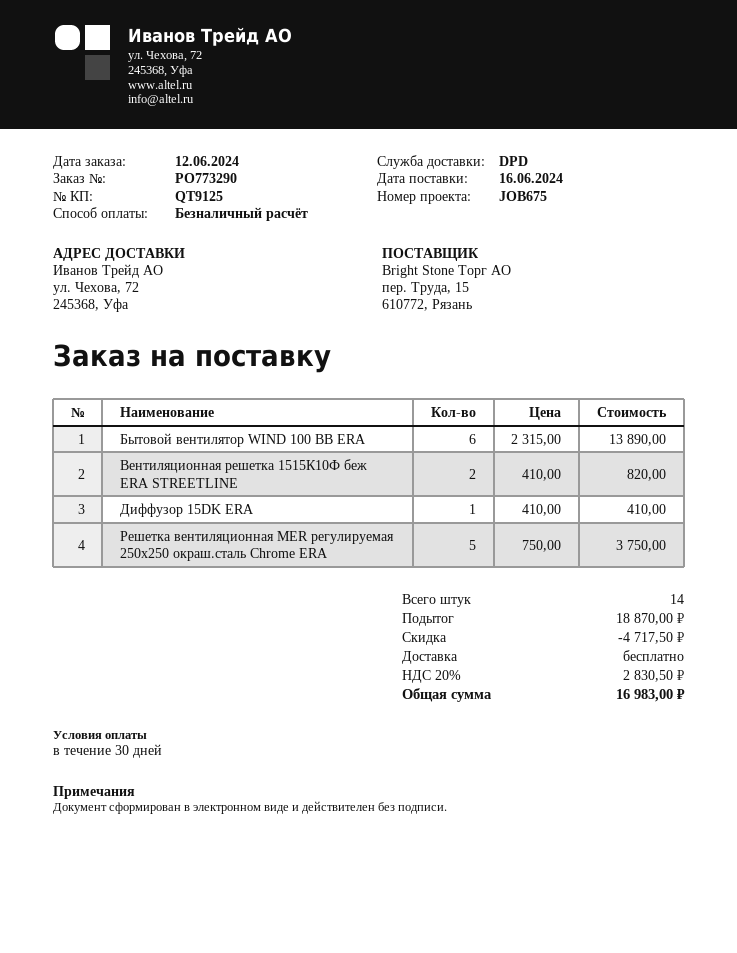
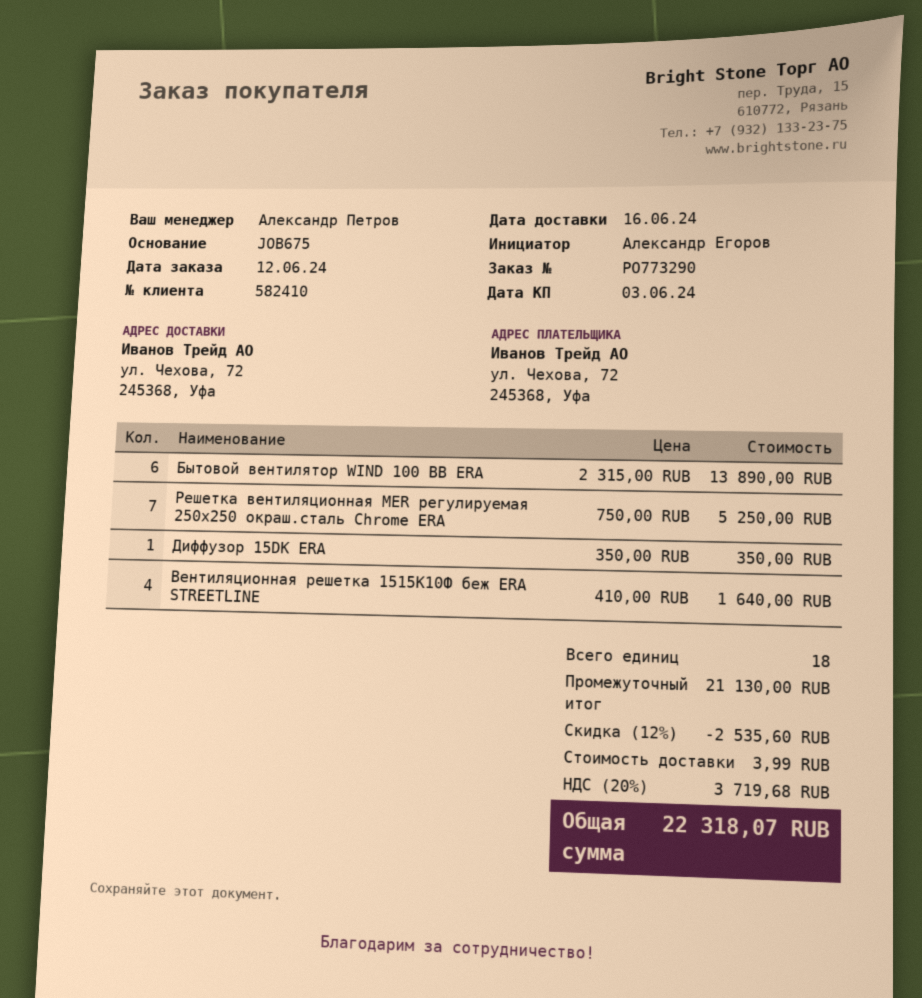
Вентиляционная решетка 1515К10Ф беж ERA STREETLINE: 2 x 410.00 = 820.00 -> 4 x 410.00 = 1640.00
Диффузор 15DK ERA: 1 x 410.00 = 410.00 -> 1 x 350.00 = 350.00
Решетка вентиляционная MER регулируемая 250х250 окраш.сталь Chrome ERA: 5 x 750.00 = 3750.00 -> 7 x 750.00 = 5250.00
total quantity: 14 -> 18
subtotal: 18870.00 -> 21130.00
discount: 4717.50 -> 2535.60
shipping: 0.00 -> 3.99
tax: 20% = 2830.50 -> 20% = 3719.68
total: 16983.00 -> 22318.07

